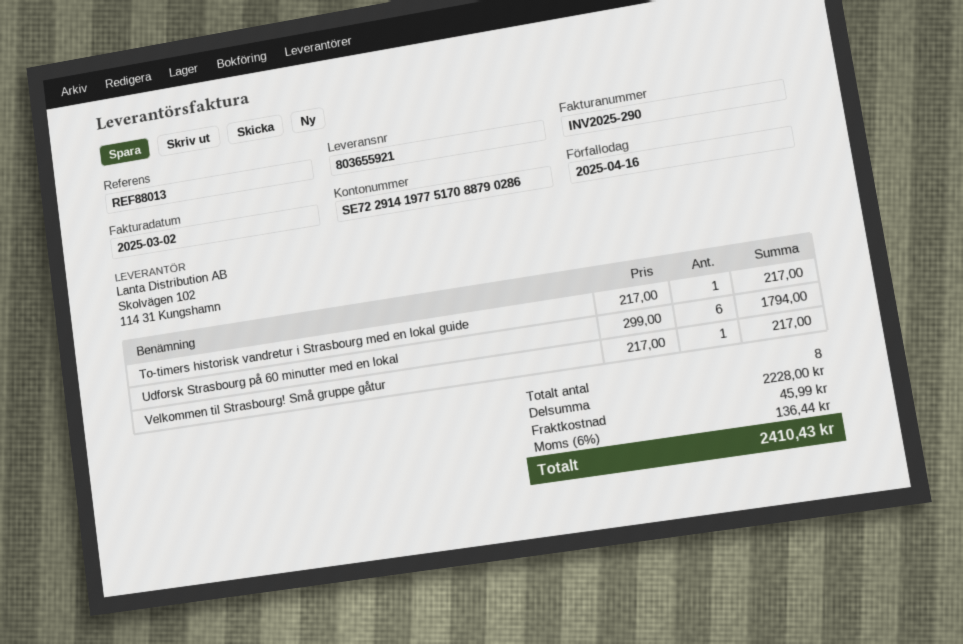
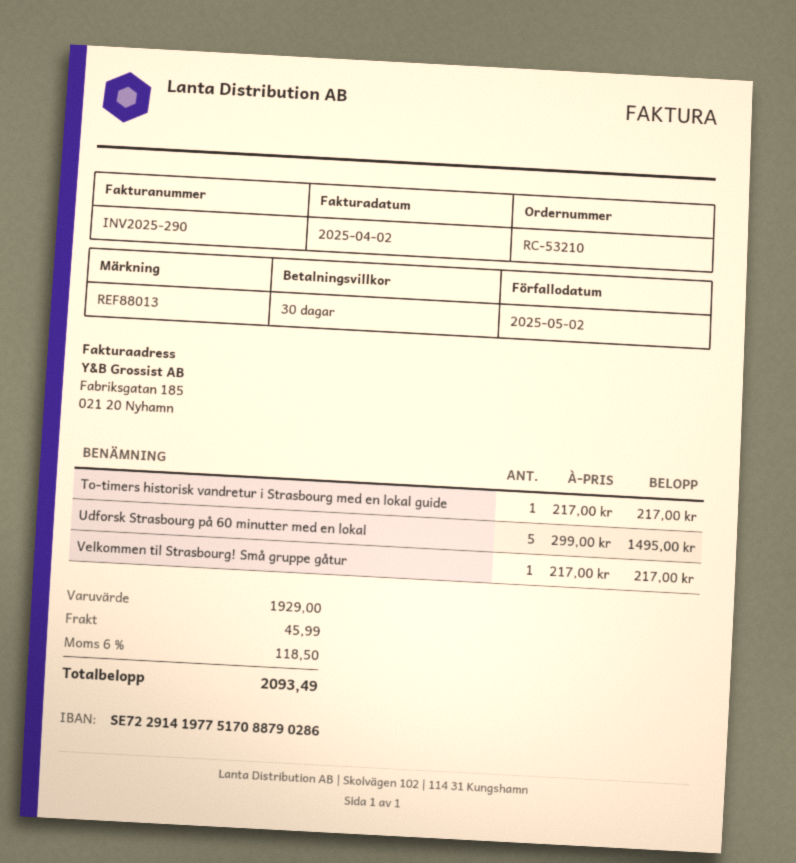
invoice date: 2025-03-02 -> 2025-04-02
due date: 2025-04-16 -> 2025-05-02
Udforsk Strasbourg på 60 minutter med en lokal: 6 x 299.00 = 1794.00 -> 5 x 299.00 = 1495.00
subtotal: 2228.00 -> 1929.00
tax: 6% = 136.44 -> 6% = 118.50
total: 2410.43 -> 2093.49

